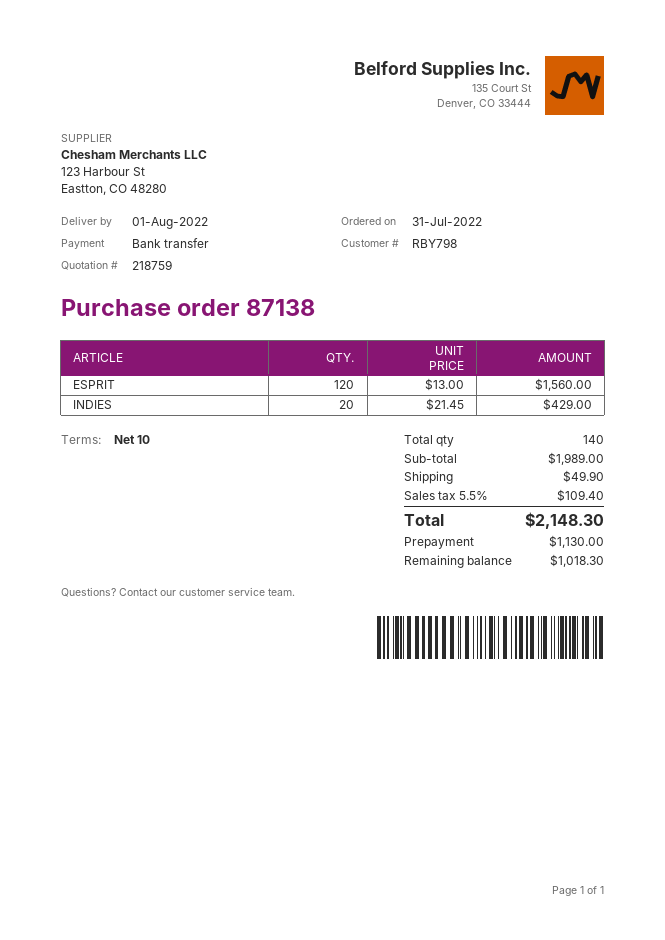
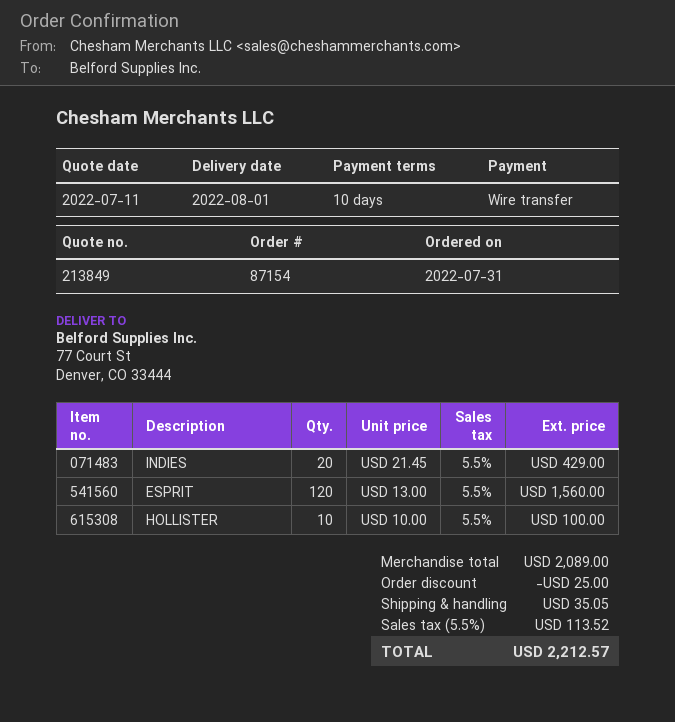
quote number: 218759 -> 213849
order number: 87138 -> 87154
HOLLISTER: none -> 10 x 10.00 = 100.00
subtotal: 1989.00 -> 2089.00
discount: none -> 25.00
shipping: 49.90 -> 35.05
tax: 5.5% = 109.40 -> 5.5% = 113.52
total: 2148.30 -> 2212.57

